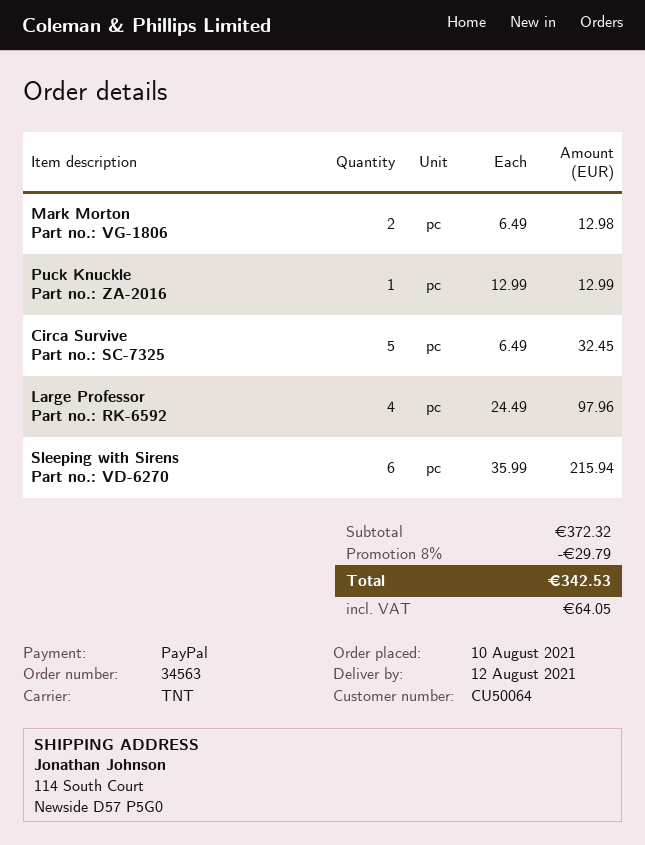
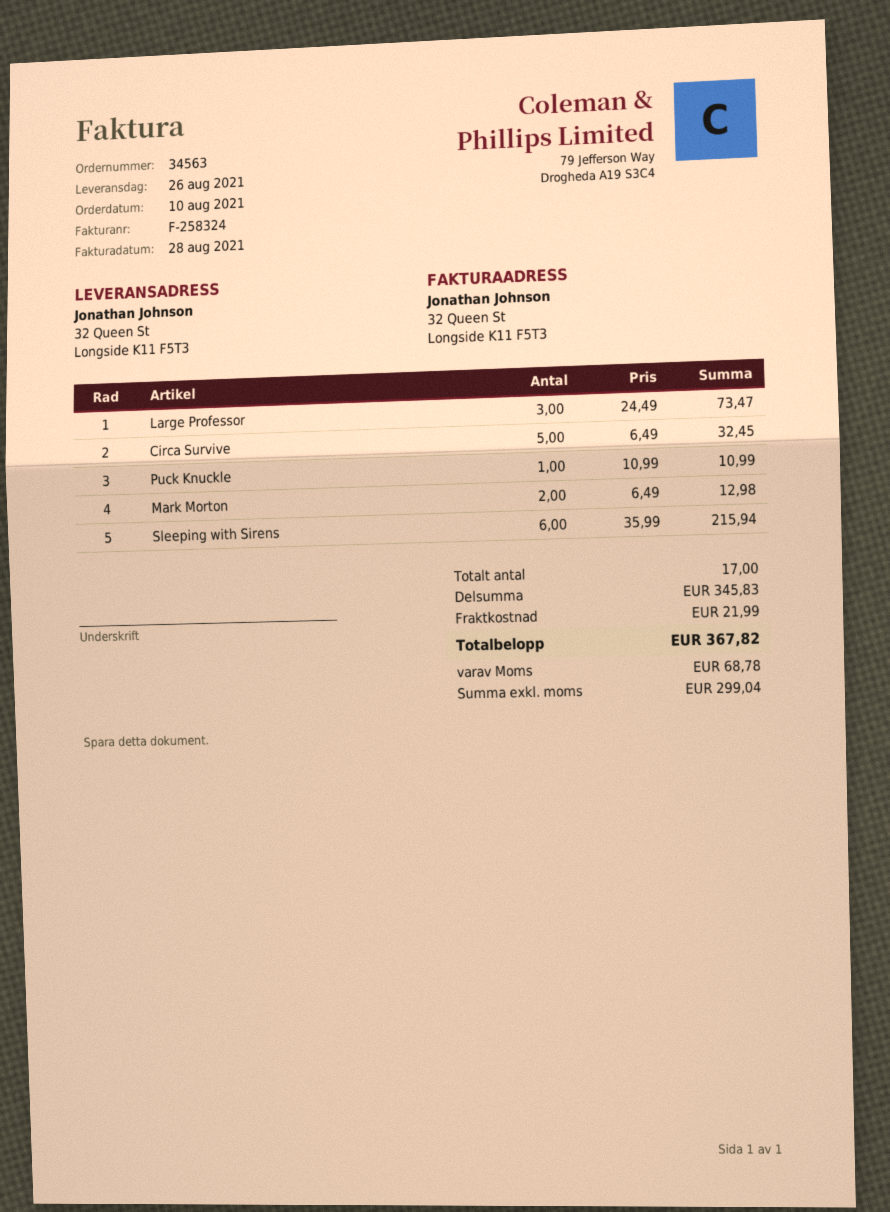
delivery date: 2021-08-12 -> 2021-08-26
ship to: 114 South Court, Newside D57 P5G0 -> 32 Queen St, Longside K11 F5T3
Puck Knuckle: 1 x 12.99 = 12.99 -> 1 x 10.99 = 10.99
Large Professor: 4 x 24.49 = 97.96 -> 3 x 24.49 = 73.47
subtotal: 372.32 -> 345.83
discount: 8% = 29.79 -> none
shipping: none -> 21.99
tax: 64.05 -> 68.78
total: 342.53 -> 367.82

